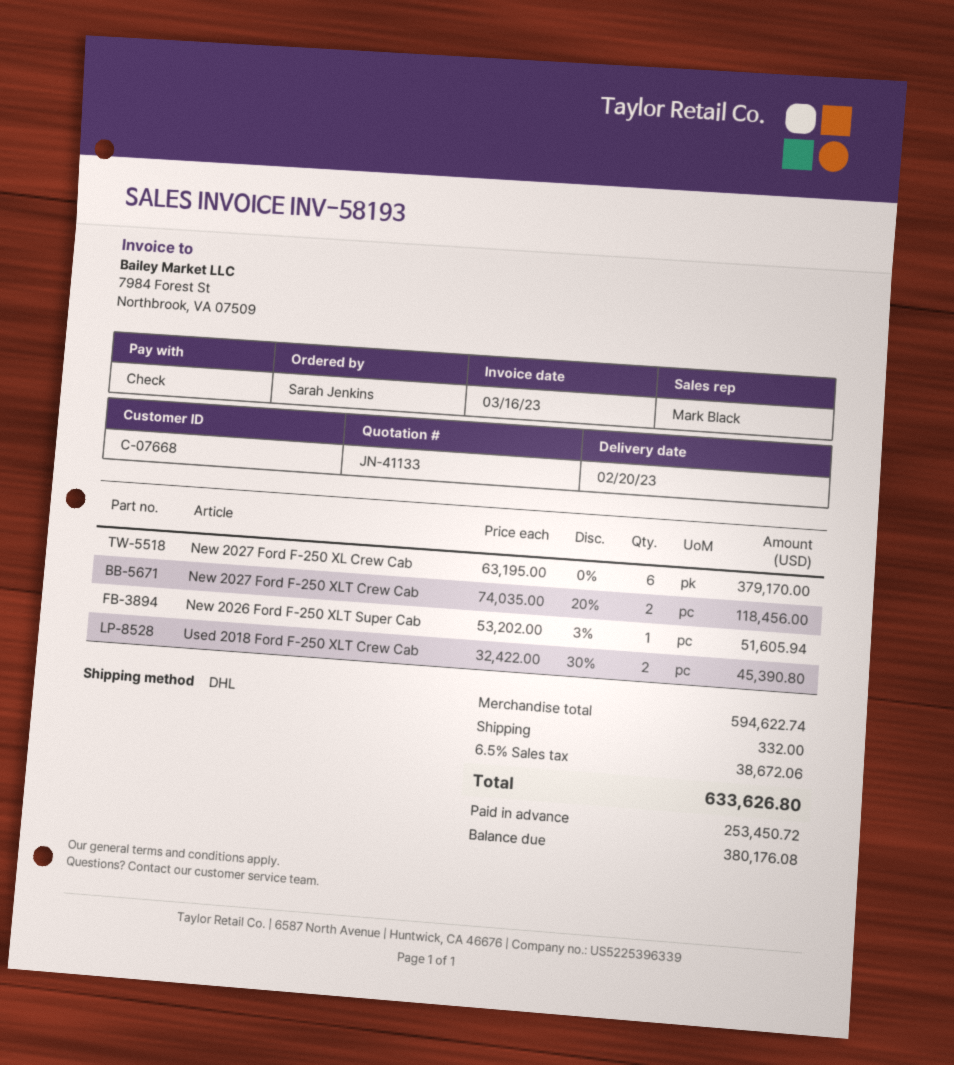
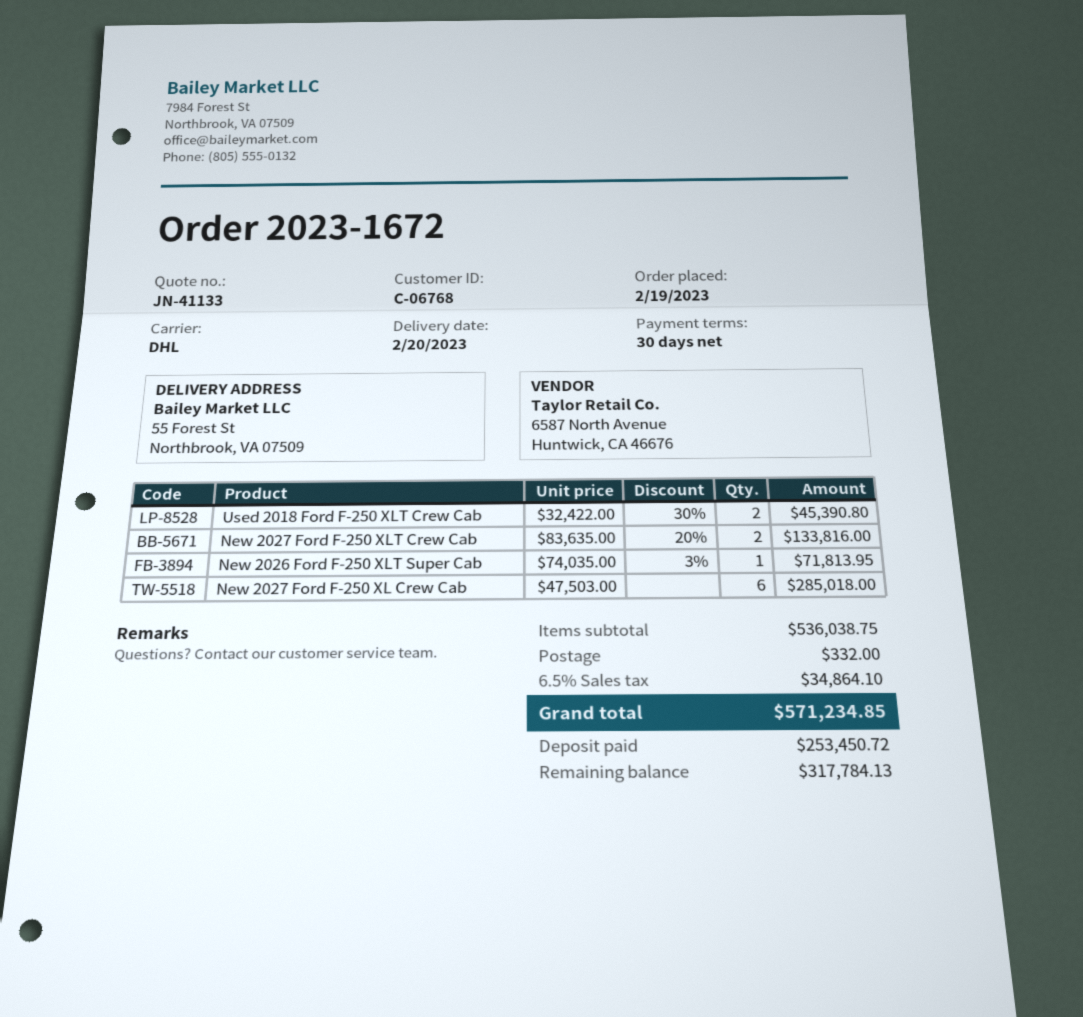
customer number: C-07668 -> C-06768
New 2027 Ford F-250 XL Crew Cab: 6 x 63195.00 = 379170.00 -> 6 x 47503.00 = 285018.00
New 2027 Ford F-250 XLT Crew Cab: 2 x 74035.00 - 20% = 118456.00 -> 2 x 83635.00 - 20% = 133816.00
New 2026 Ford F-250 XLT Super Cab: 1 x 53202.00 - 3% = 51605.94 -> 1 x 74035.00 - 3% = 71813.95
subtotal: 594622.74 -> 536038.75
tax: 6.5% = 38672.06 -> 6.5% = 34864.10
total: 633626.80 -> 571234.85
balance: 380176.08 -> 317784.13

